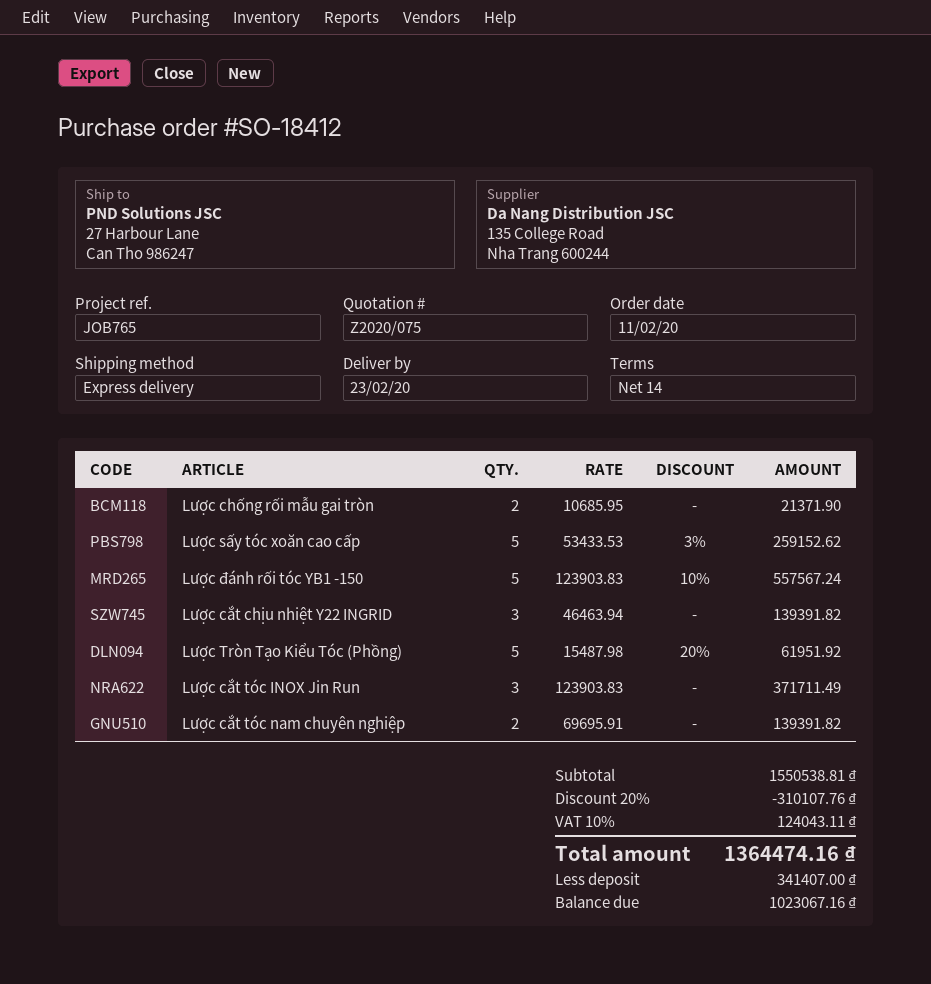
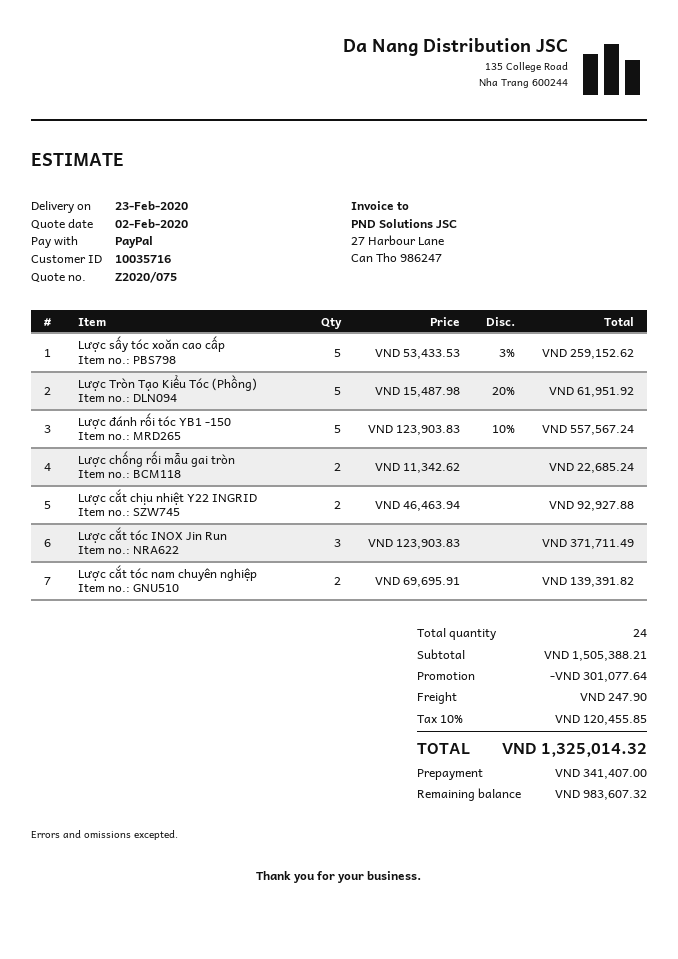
Lược chống rối mẫu gai tròn: 2 x 10685.95 = 21371.90 -> 2 x 11342.62 = 22685.24
Lược cắt chịu nhiệt Y22 INGRID: 3 x 46463.94 = 139391.82 -> 2 x 46463.94 = 92927.88
subtotal: 1550538.81 -> 1505388.21
discount: 310107.76 -> 301077.64
shipping: none -> 247.90
tax: 10% = 124043.11 -> 10% = 120455.85
total: 1364474.16 -> 1325014.32
balance: 1023067.16 -> 983607.32

